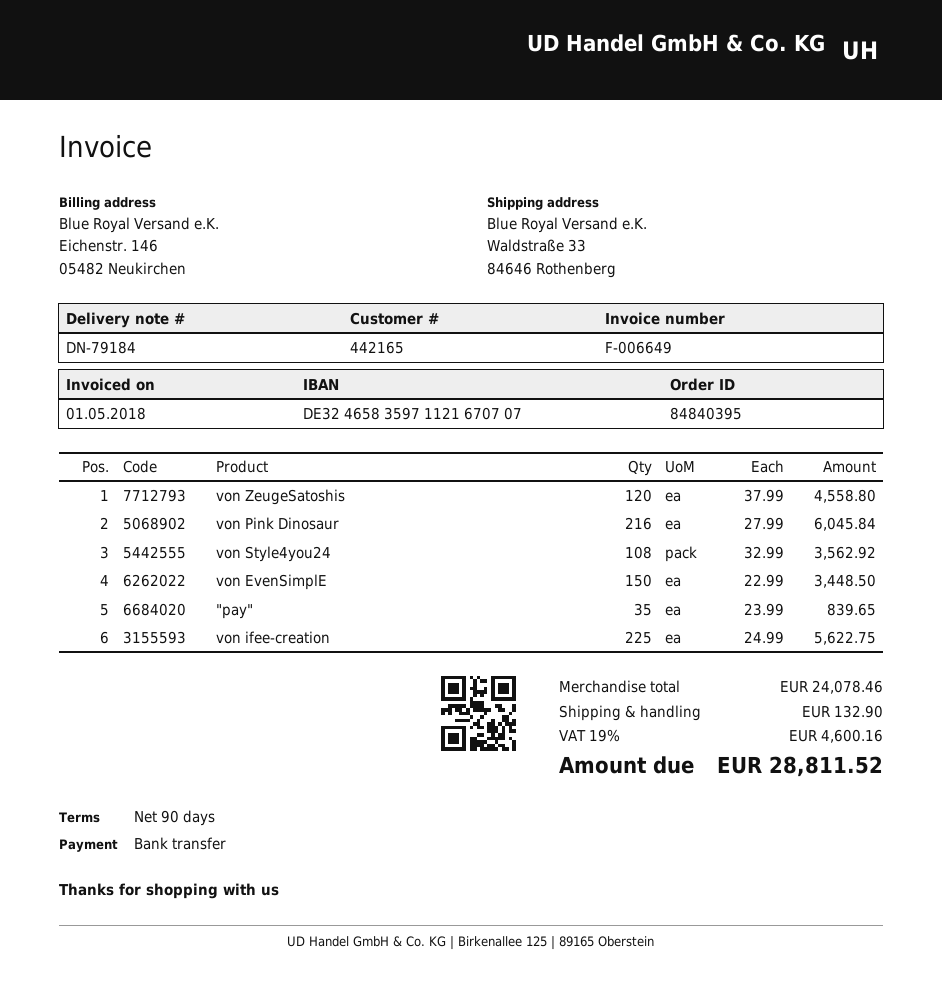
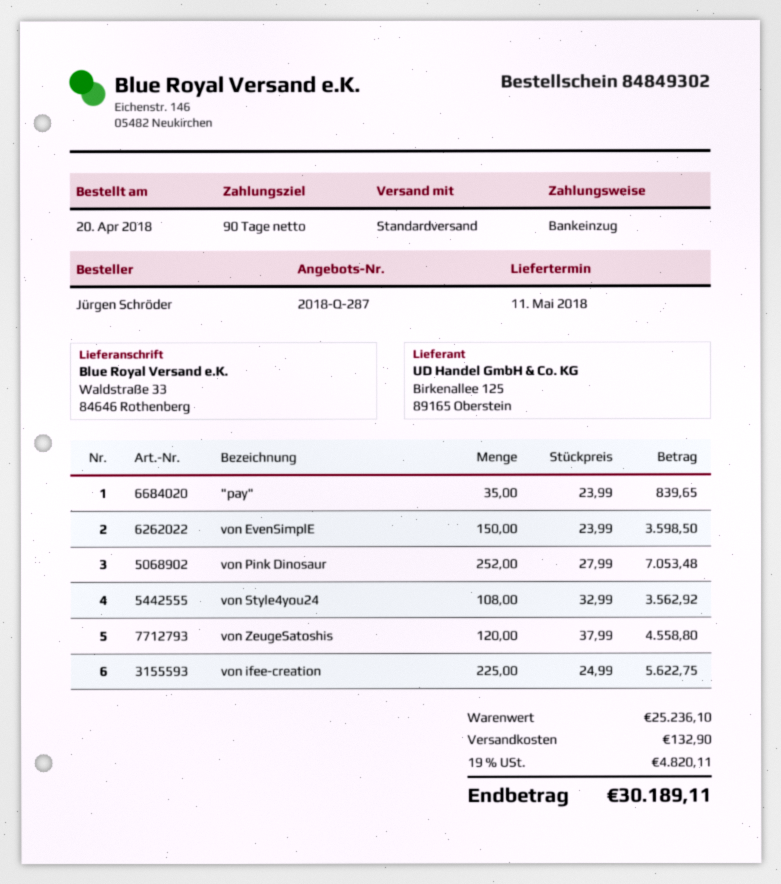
order number: 84840395 -> 84849302
payment method: bank transfer -> direct debit
von Pink Dinosaur: 216 x 27.99 = 6045.84 -> 252 x 27.99 = 7053.48
von EvenSimplE: 150 x 22.99 = 3448.50 -> 150 x 23.99 = 3598.50
subtotal: 24078.46 -> 25236.10
tax: 19% = 4600.16 -> 19% = 4820.11
total: 28811.52 -> 30189.11

